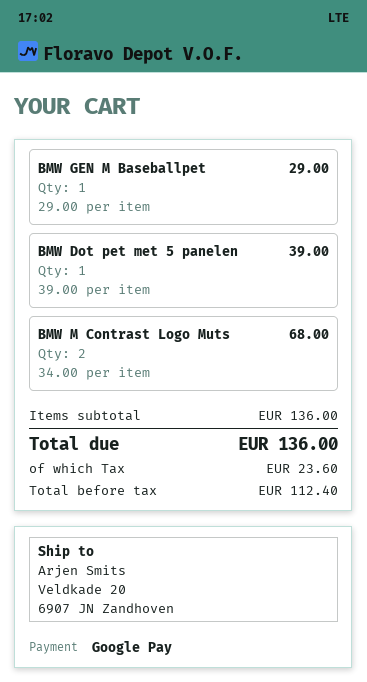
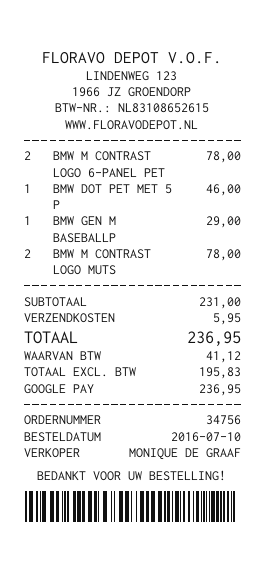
BMW Dot pet met 5 panelen: 1 for 39.00 -> 1 for 46.00
BMW M Contrast Logo Muts: 2 for 68.00 -> 2 for 78.00
BMW M CONTRAST LOGO 6-PANEL PET: none -> 2 for 78.00
subtotal: 136.00 -> 231.00
shipping: none -> 5.95
net: 112.40 -> 195.83
tax: 23.60 -> 41.12
total: 136.00 -> 236.95

